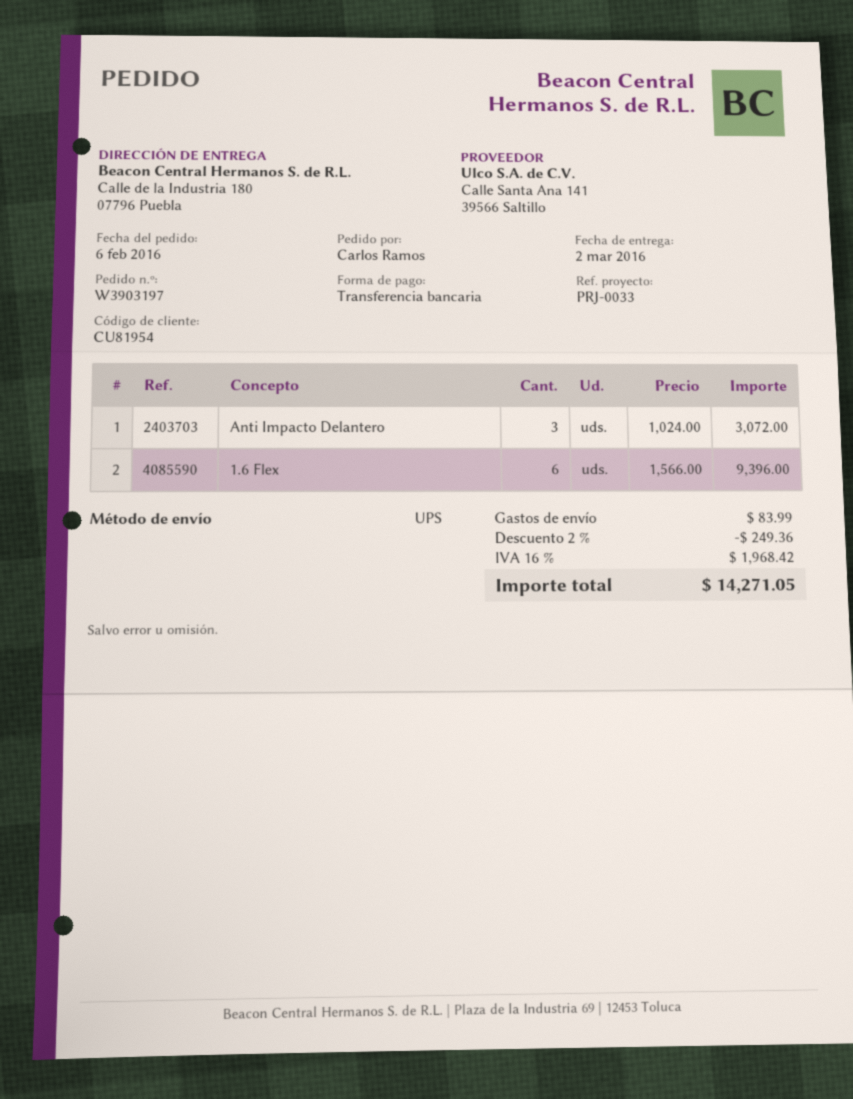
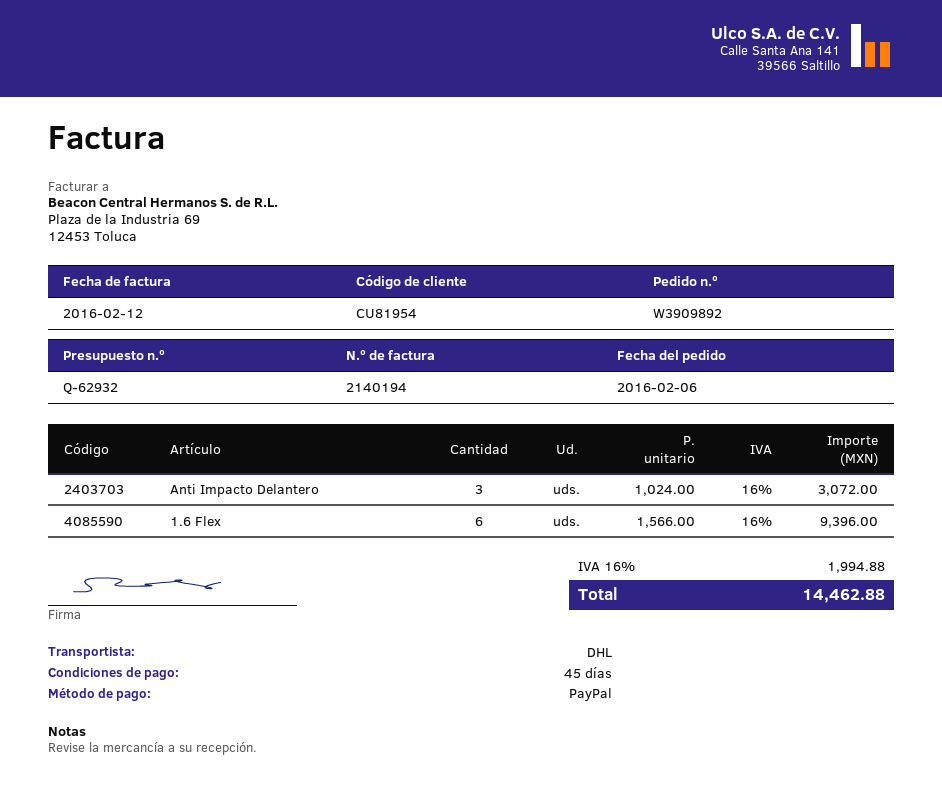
order number: W3903197 -> W3909892
payment method: bank transfer -> PayPal
shipping method: UPS -> DHL
discount: 2% = 249.36 -> none
shipping: 83.99 -> none
tax: 16% = 1968.42 -> 16% = 1994.88
total: 14271.05 -> 14462.88

